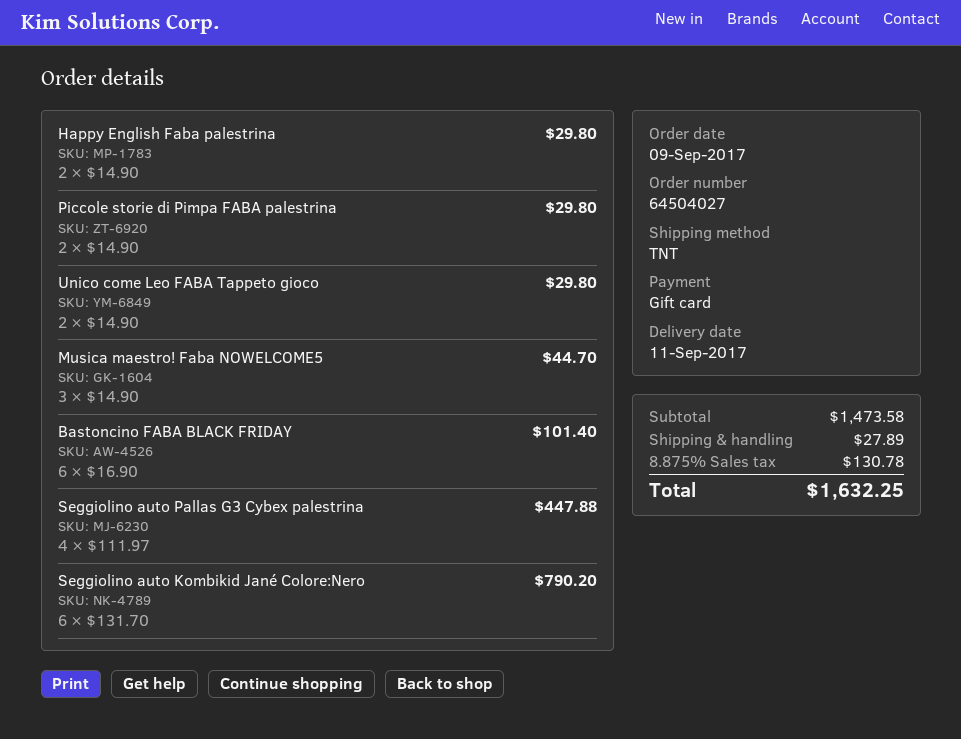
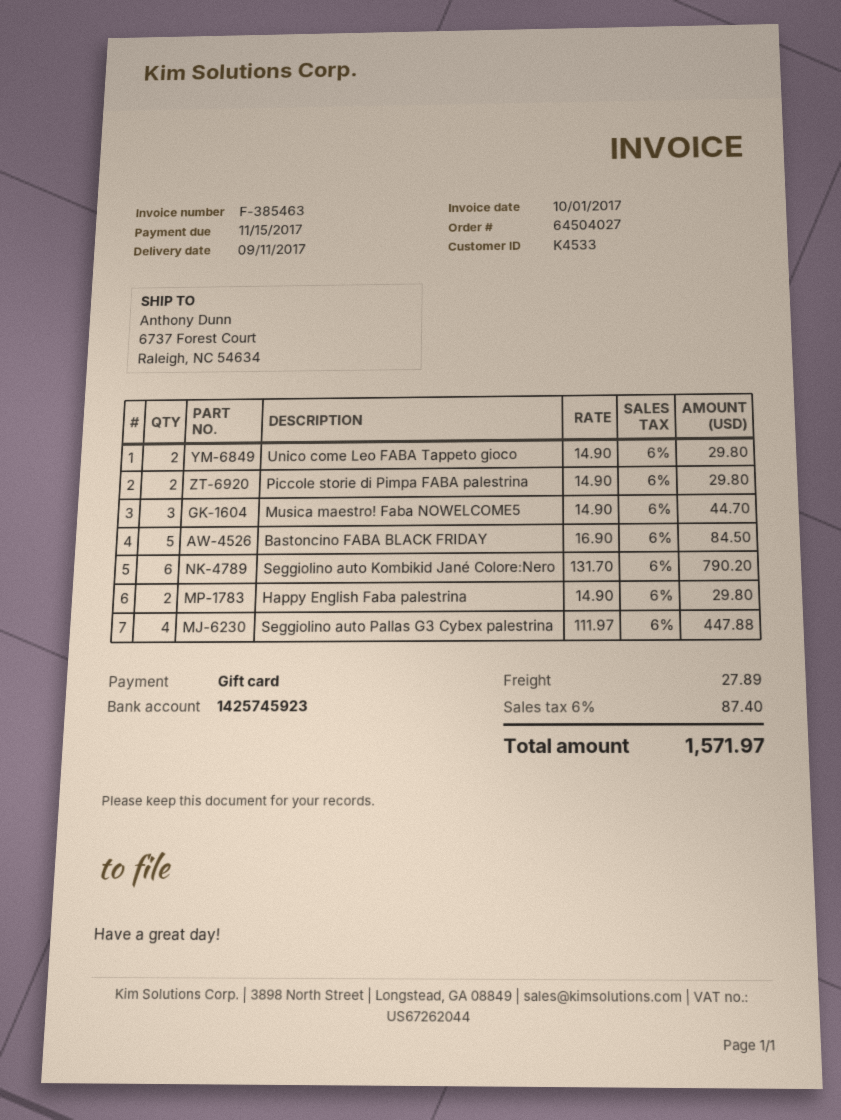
Bastoncino FABA BLACK FRIDAY: 6 x 16.90 = 101.40 -> 5 x 16.90 = 84.50
tax: 8.875% = 130.78 -> 6% = 87.40
total: 1632.25 -> 1571.97

